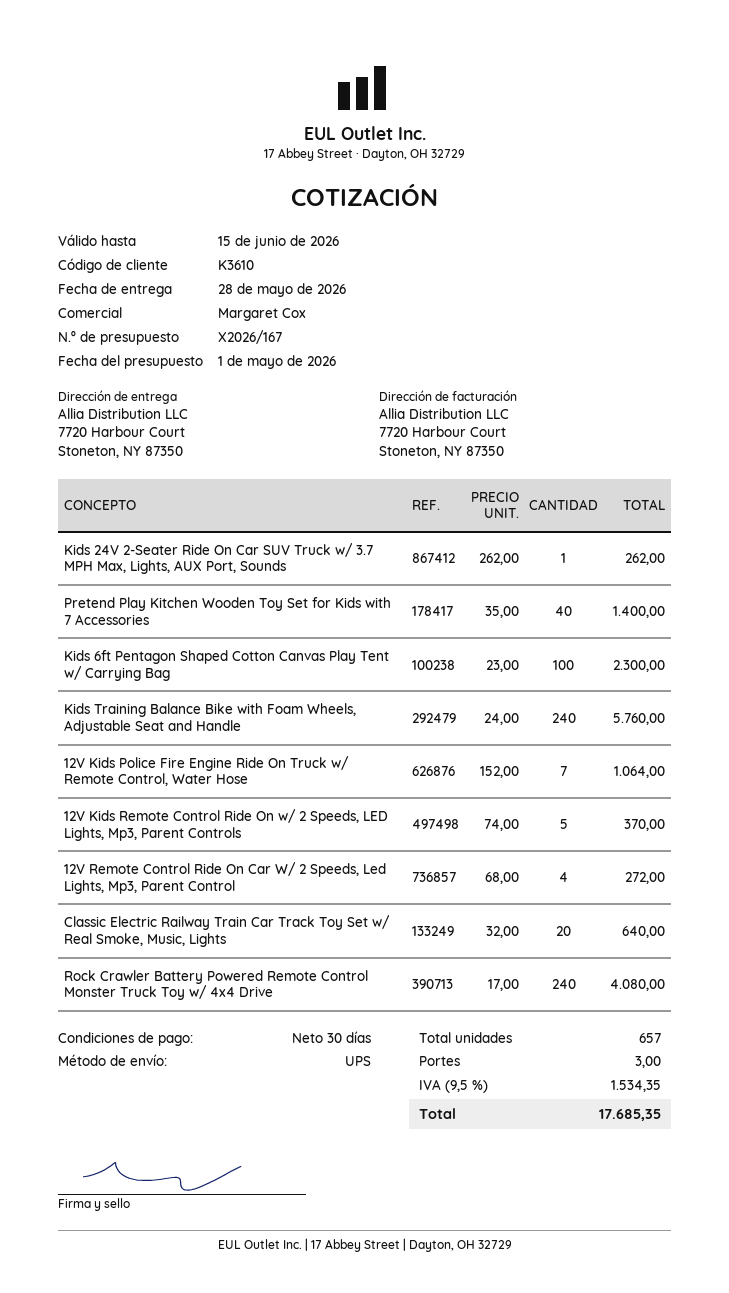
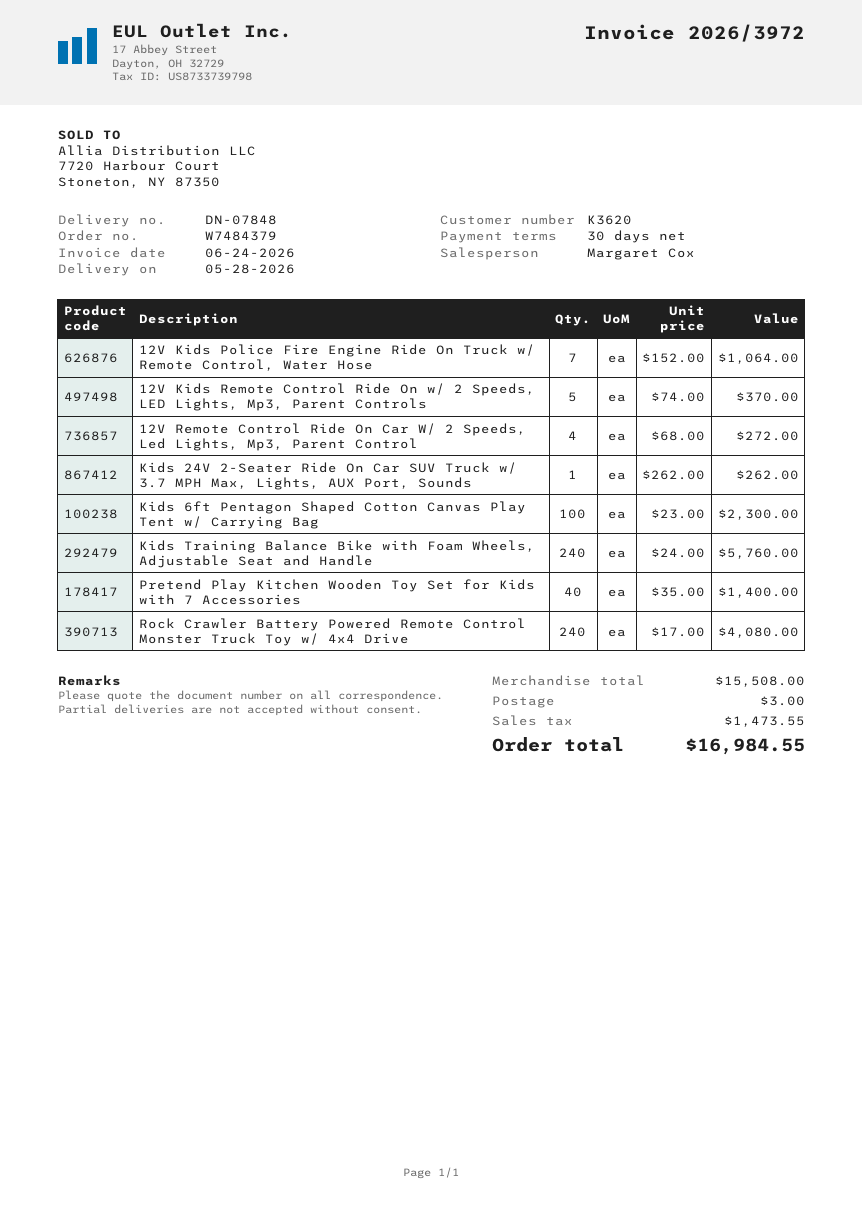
customer number: K3610 -> K3620
Classic Electric Railway Train Car Track Toy Set w/ Real Smoke, Music, Lights: 20 x 32.00 = 640.00 -> none
tax: 1534.35 -> 1473.55
total: 17685.35 -> 16984.55

